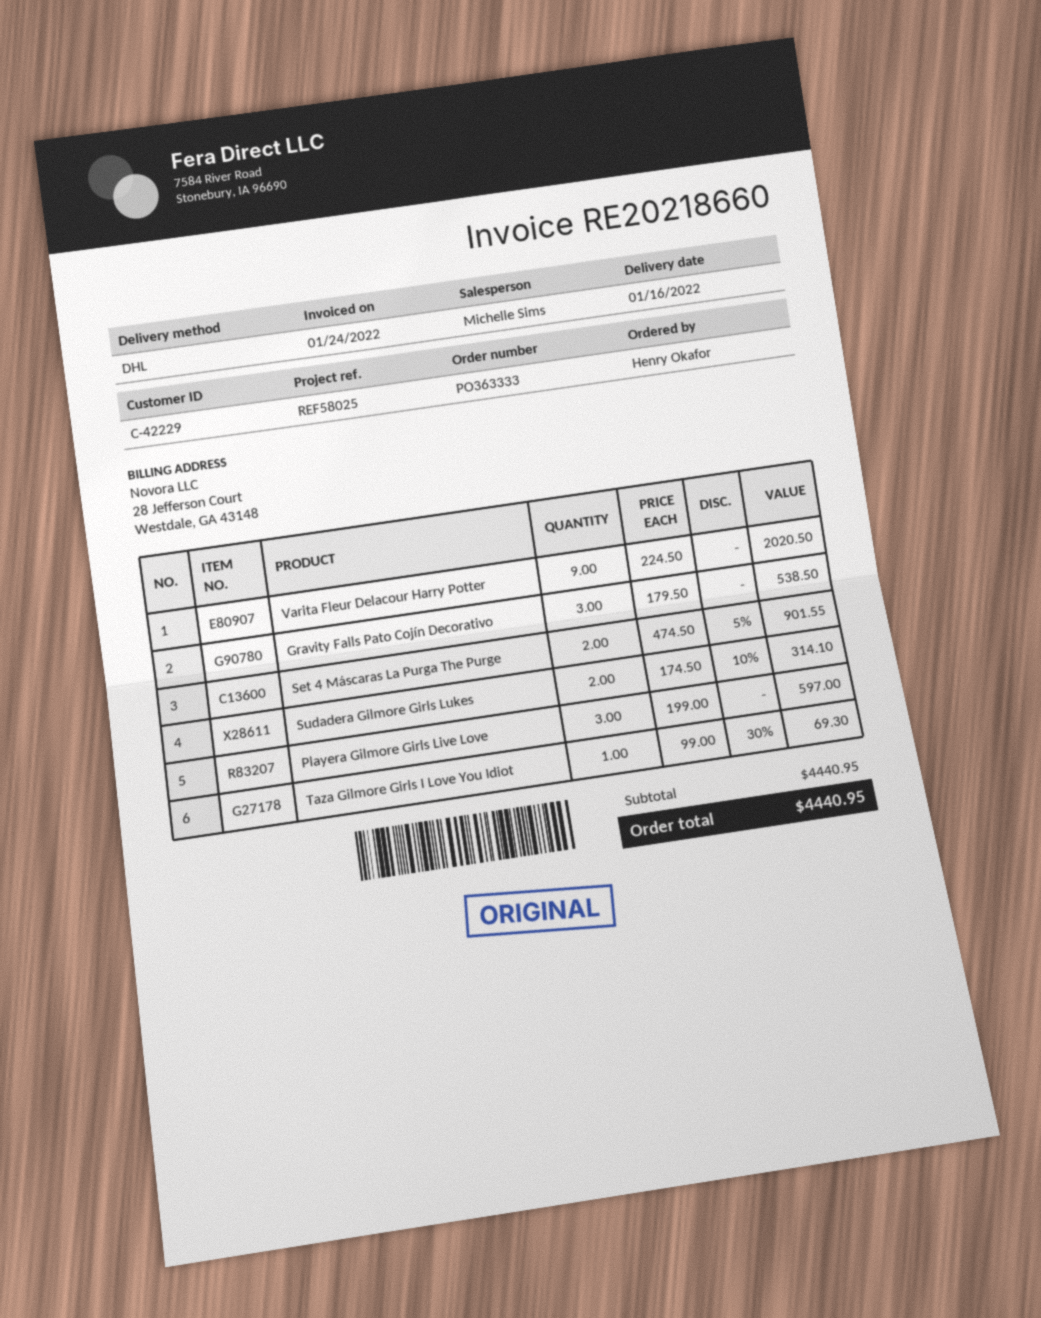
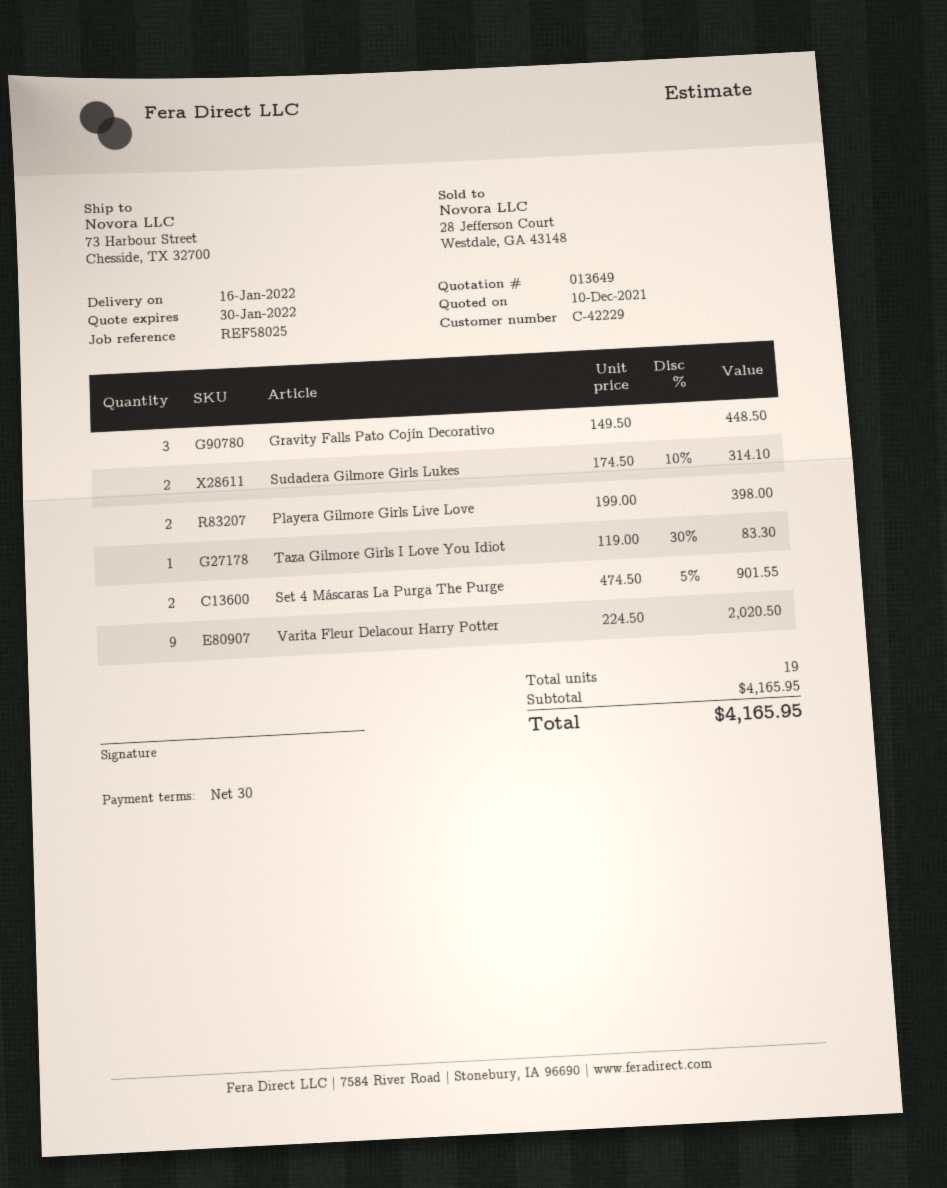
Gravity Falls Pato Cojín Decorativo: 3 x 179.50 = 538.50 -> 3 x 149.50 = 448.50
Playera Gilmore Girls Live Love: 3 x 199.00 = 597.00 -> 2 x 199.00 = 398.00
Taza Gilmore Girls I Love You Idiot: 1 x 99.00 - 30% = 69.30 -> 1 x 119.00 - 30% = 83.30
subtotal: 4440.95 -> 4165.95
total: 4440.95 -> 4165.95

